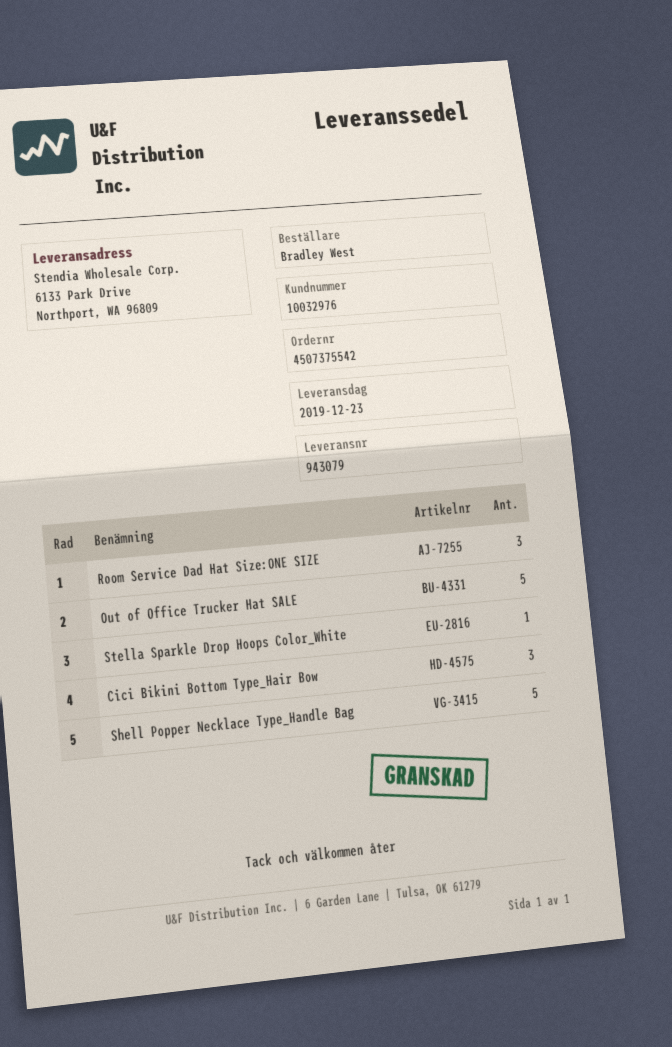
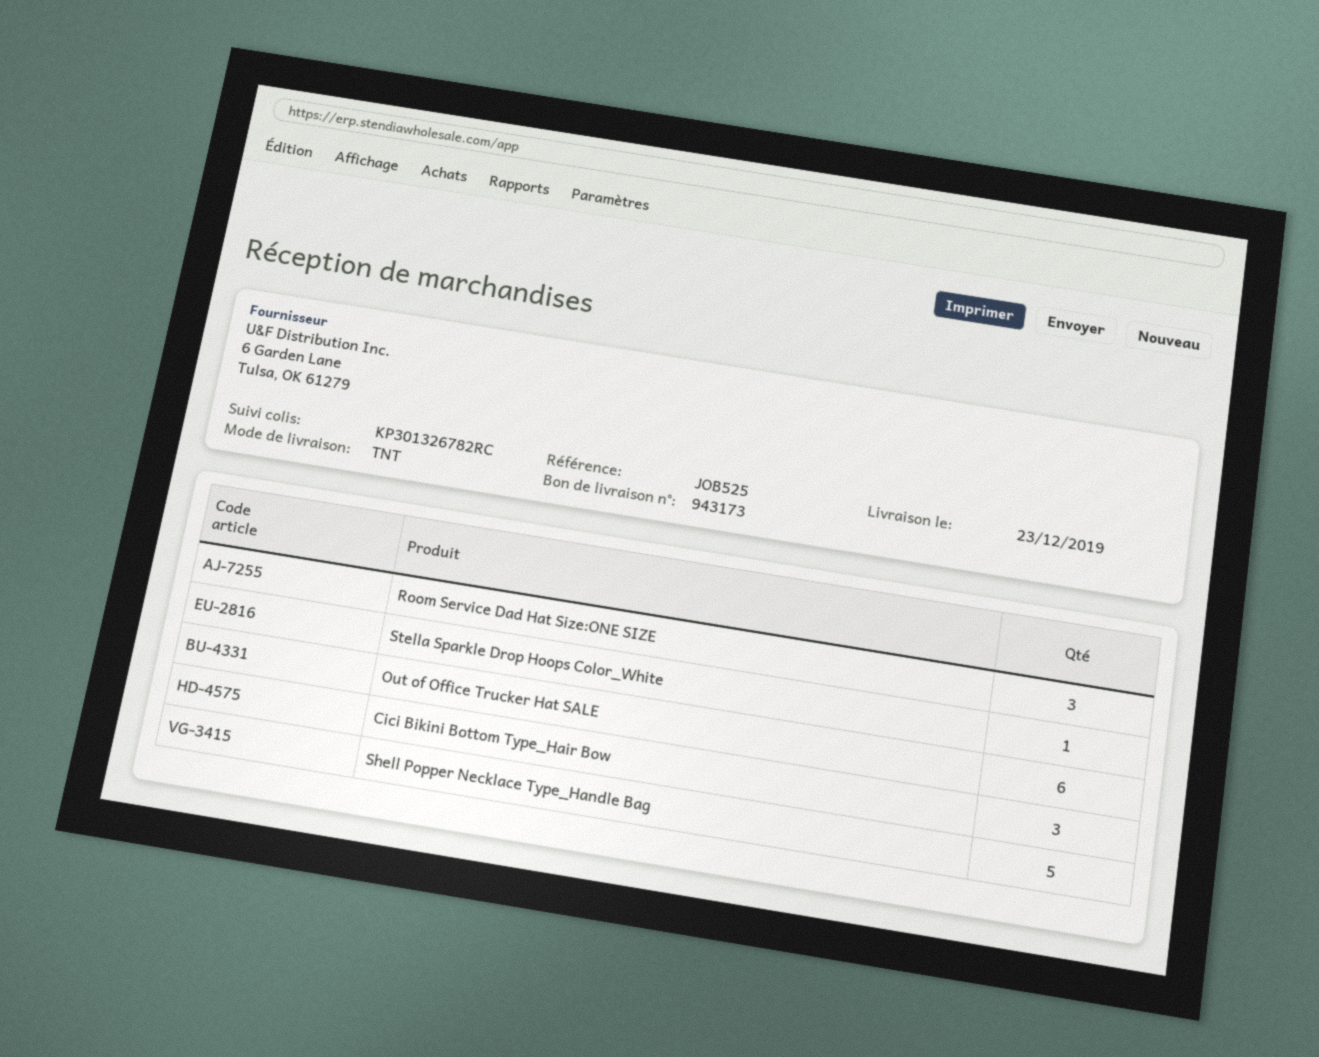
delivery note number: 943079 -> 943173
Out of Office Trucker Hat SALE: 5 -> 6

